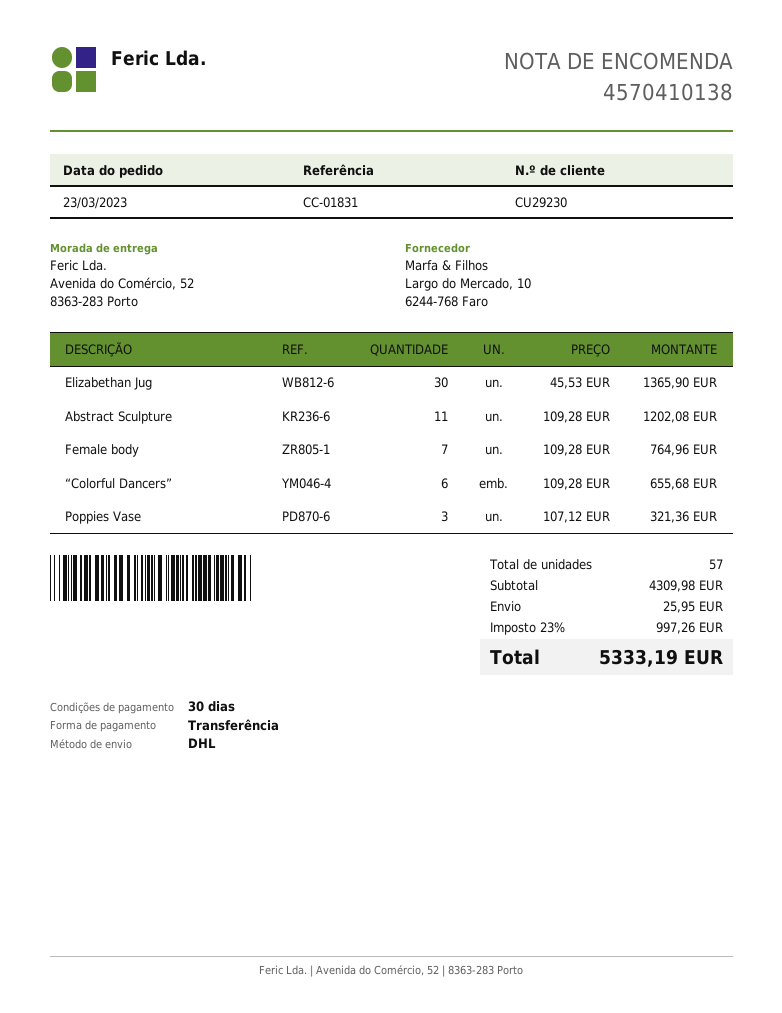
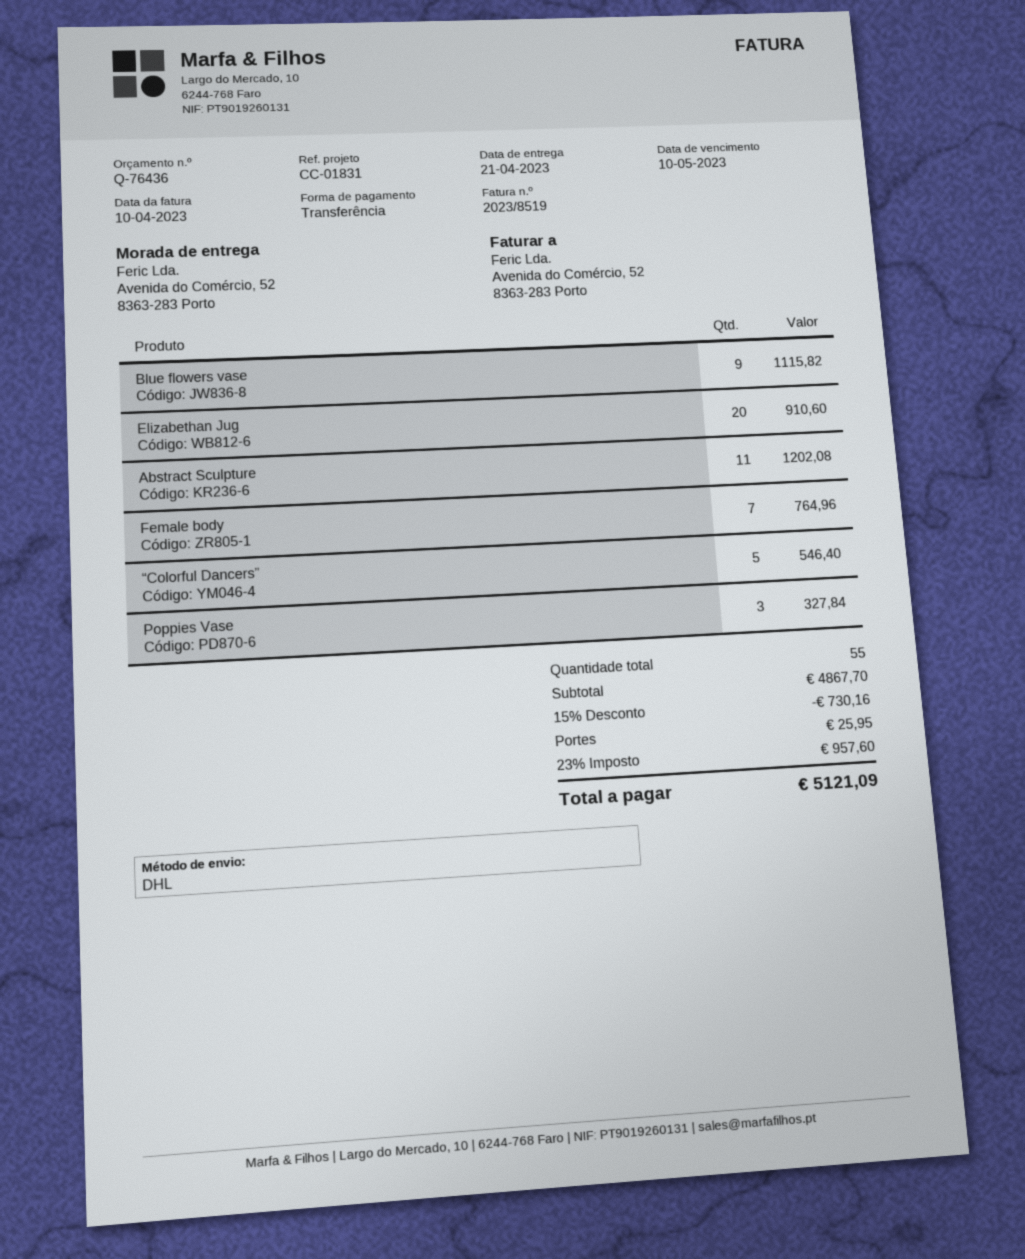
Elizabethan Jug: 30 for 1365.90 -> 20 for 910.60
“Colorful Dancers”: 6 for 655.68 -> 5 for 546.40
Poppies Vase: 3 for 321.36 -> 3 for 327.84
Blue flowers vase: none -> 9 for 1115.82
total quantity: 57 -> 55
subtotal: 4309.98 -> 4867.70
discount: none -> 15% = 730.16
tax: 23% = 997.26 -> 23% = 957.60
total: 5333.19 -> 5121.09

